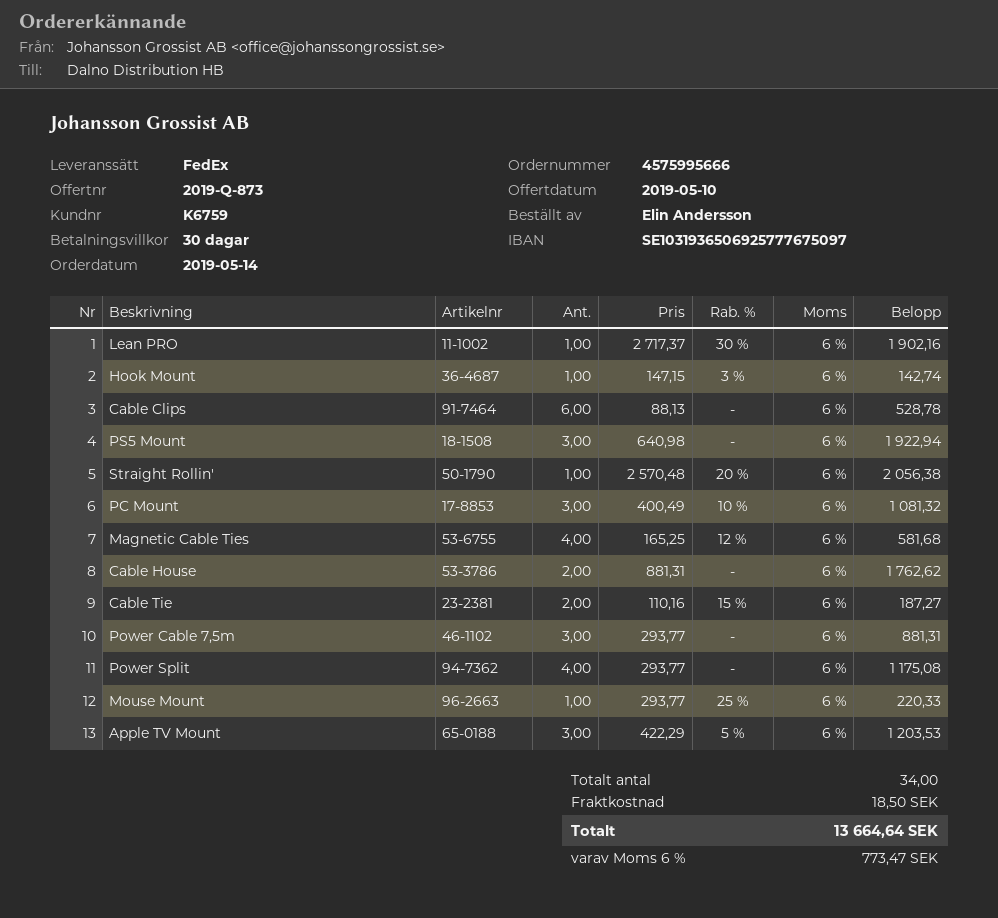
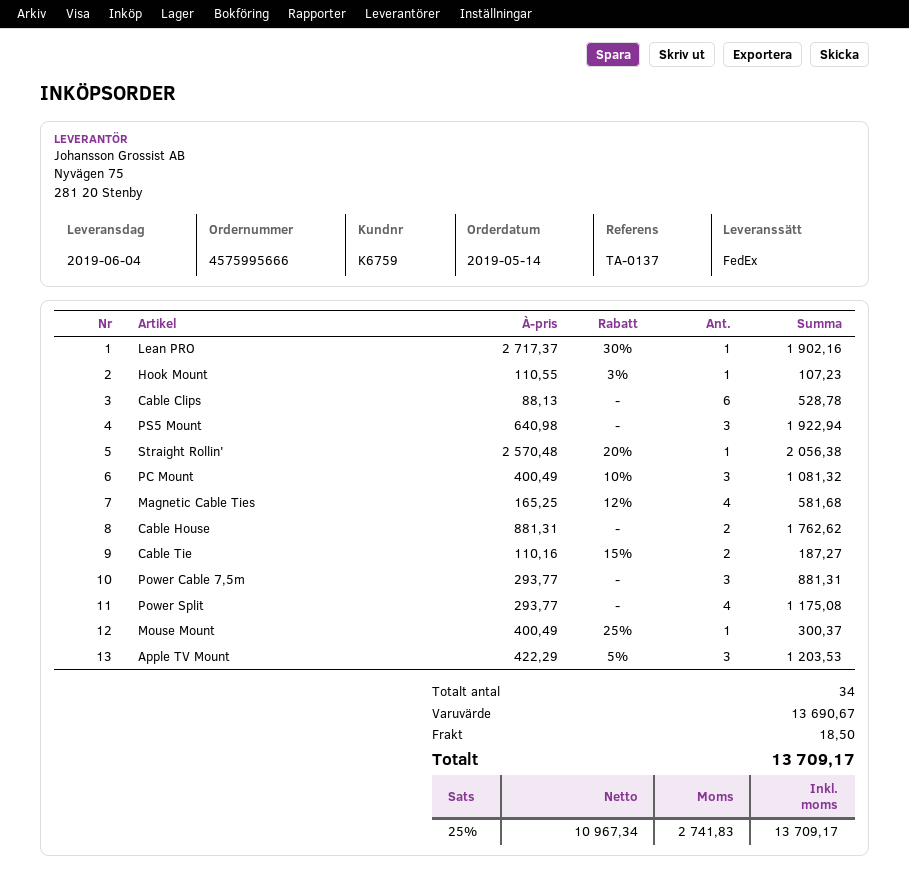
Hook Mount: 1 x 147.15 - 3% = 142.74 -> 1 x 110.55 - 3% = 107.23
Mouse Mount: 1 x 293.77 - 25% = 220.33 -> 1 x 400.49 - 25% = 300.37
tax: 6% = 773.47 -> 25% = 2741.83
total: 13664.64 -> 13709.17

